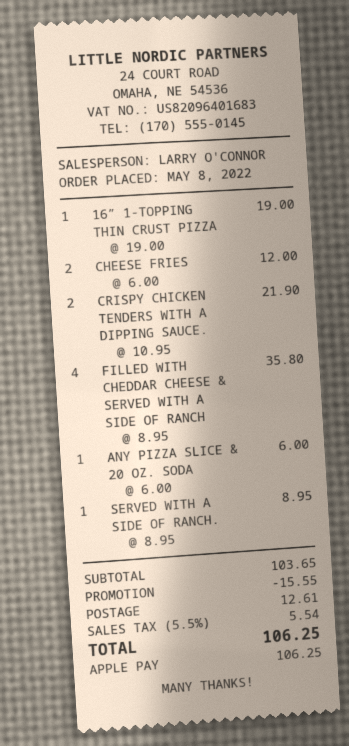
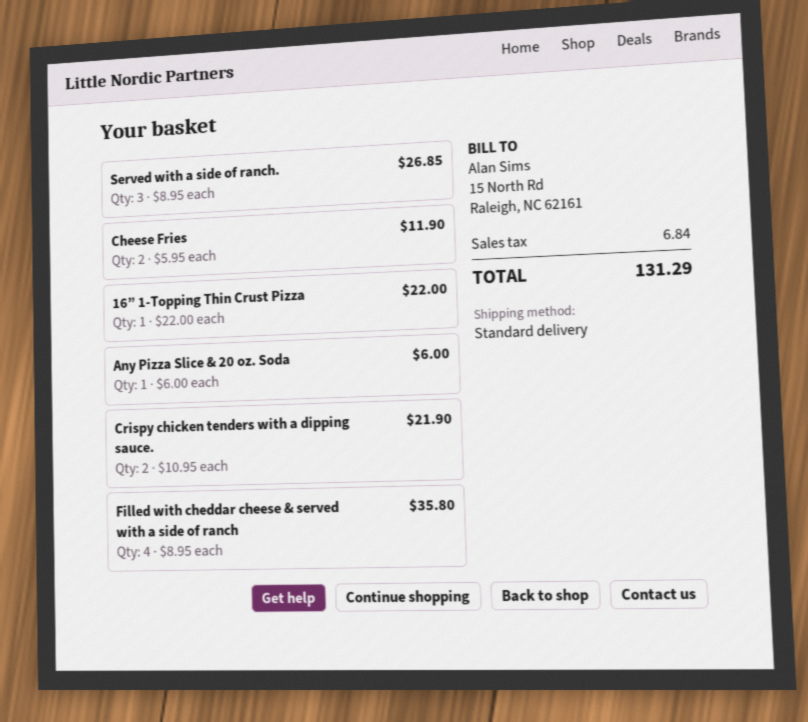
16” 1-TOPPING THIN CRUST PIZZA: 1 x 19.00 = 19.00 -> 1 x 22.00 = 22.00
CHEESE FRIES: 2 x 6.00 = 12.00 -> 2 x 5.95 = 11.90
SERVED WITH A SIDE OF RANCH.: 1 x 8.95 = 8.95 -> 3 x 8.95 = 26.85
discount: 15.55 -> none
shipping: 12.61 -> none
tax: 5.54 -> 6.84
total: 106.25 -> 131.29

